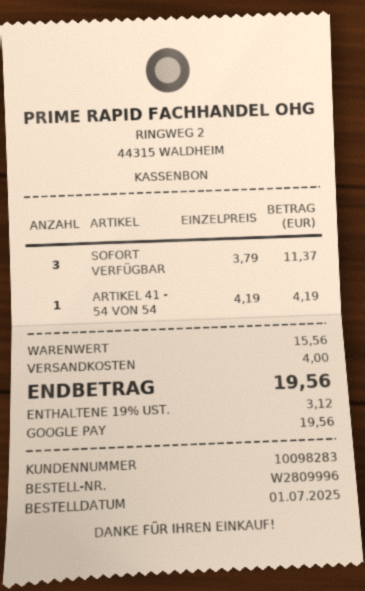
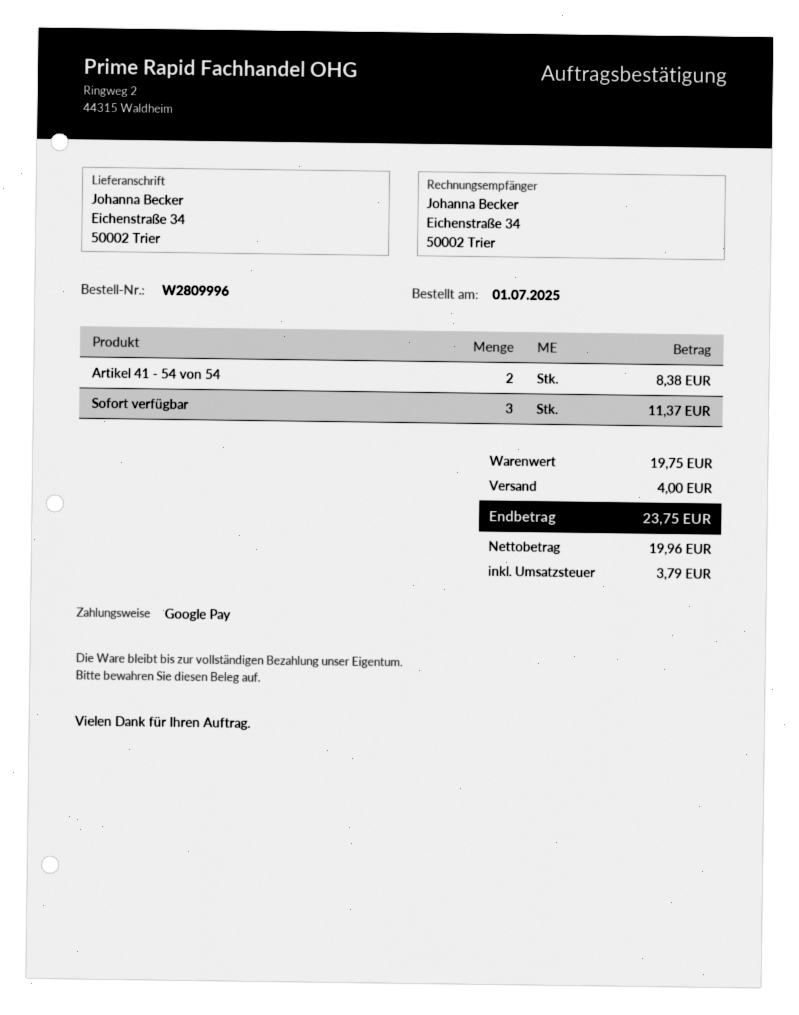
ARTIKEL 41 - 54 VON 54: 1 for 4.19 -> 2 for 8.38
subtotal: 15.56 -> 19.75
tax: 3.12 -> 3.79
total: 19.56 -> 23.75

